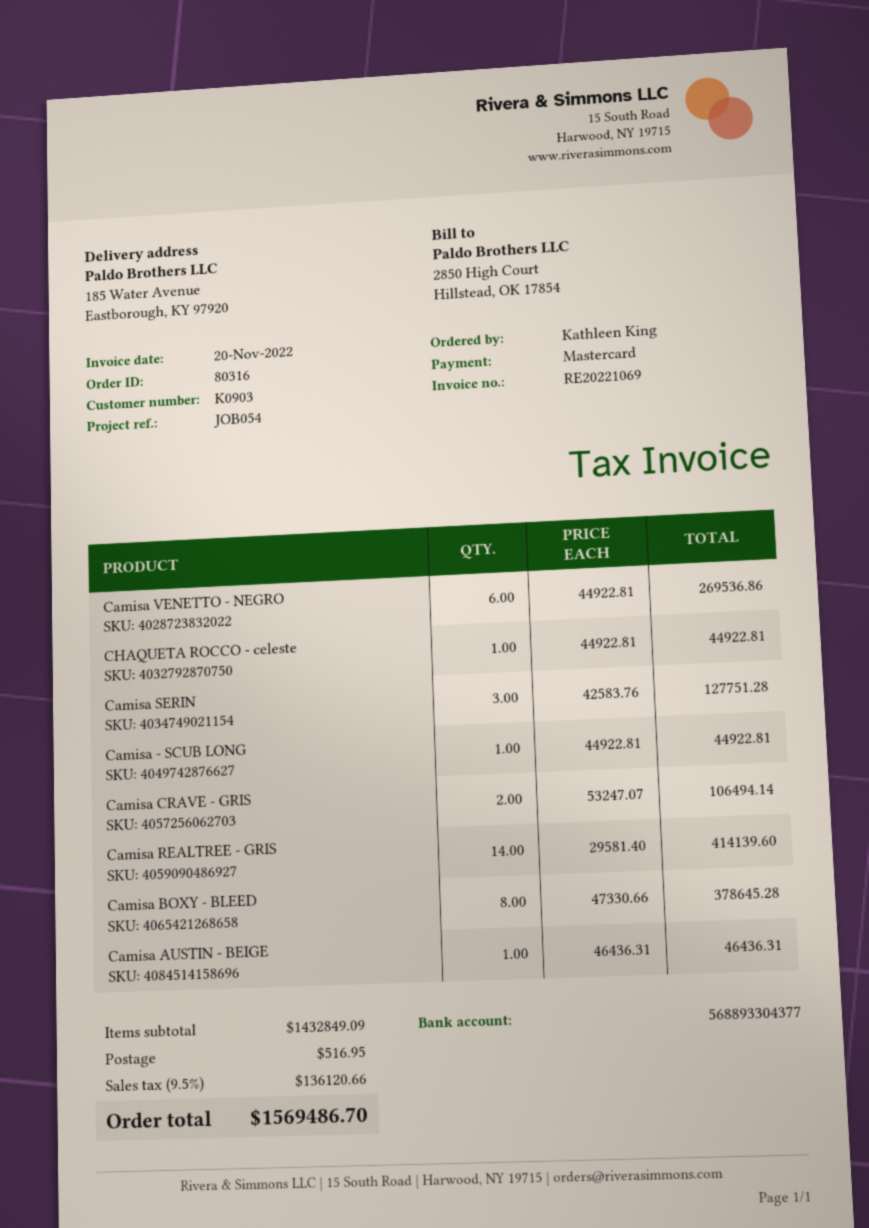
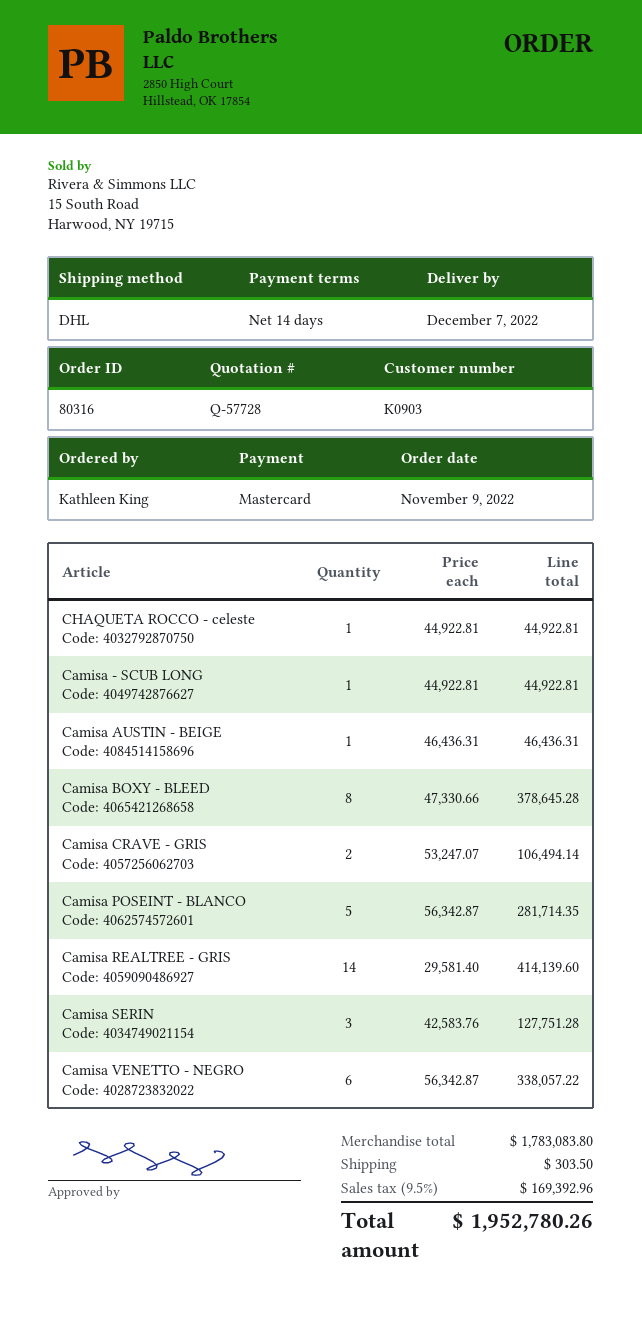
Camisa VENETTO - NEGRO: 6 x 44922.81 = 269536.86 -> 6 x 56342.87 = 338057.22
Camisa POSEINT - BLANCO: none -> 5 x 56342.87 = 281714.35
subtotal: 1432849.09 -> 1783083.80
shipping: 516.95 -> 303.50
tax: 9.5% = 136120.66 -> 9.5% = 169392.96
total: 1569486.70 -> 1952780.26

